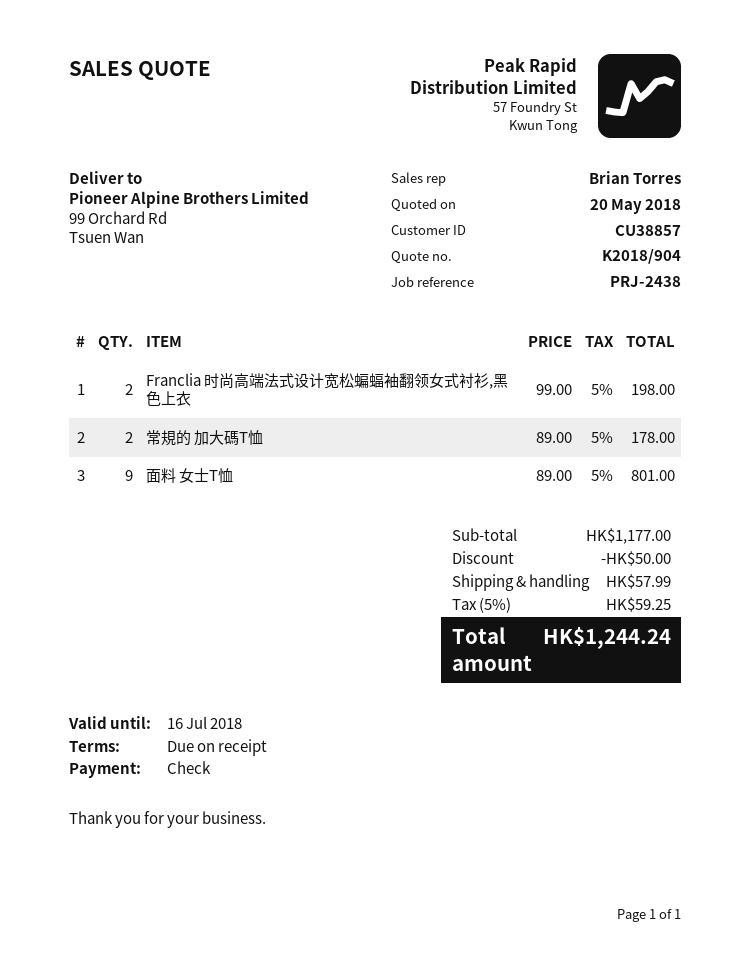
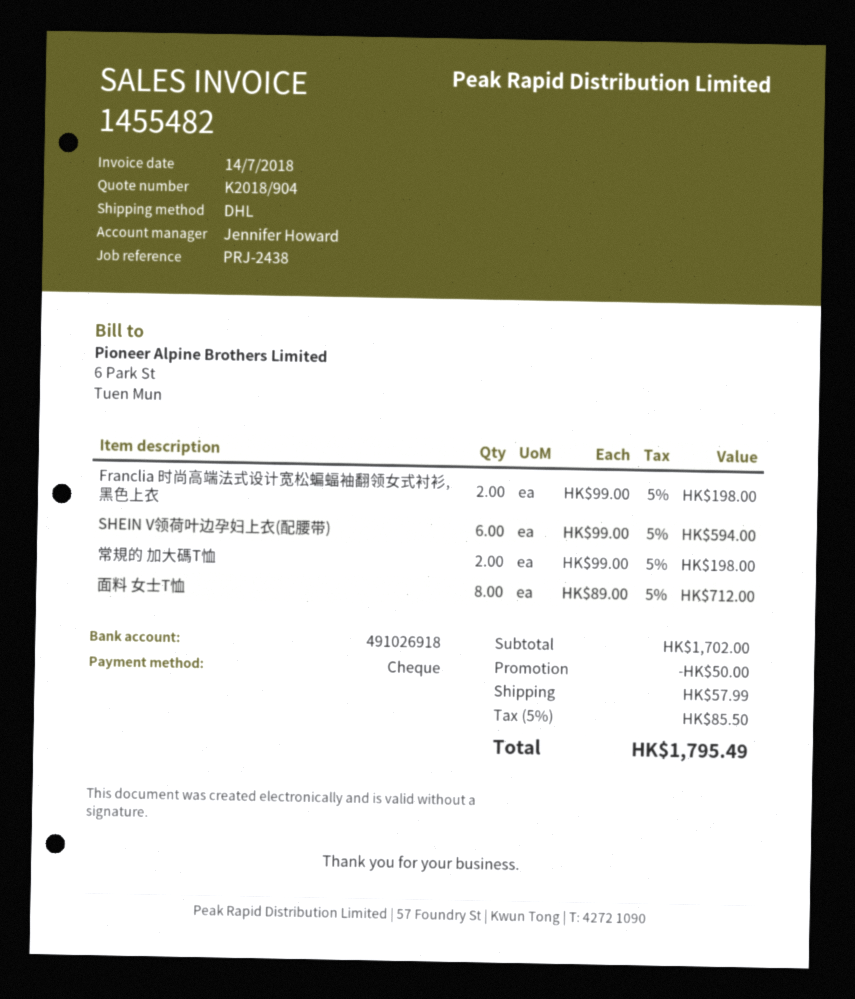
sales rep: Brian Torres -> Jennifer Howard
常規的 加大碼T恤: 2 x 89.00 = 178.00 -> 2 x 99.00 = 198.00
面料 女士T恤: 9 x 89.00 = 801.00 -> 8 x 89.00 = 712.00
SHEIN V领荷叶边孕妇上衣(配腰带): none -> 6 x 99.00 = 594.00
subtotal: 1177.00 -> 1702.00
tax: 5% = 59.25 -> 5% = 85.50
total: 1244.24 -> 1795.49

